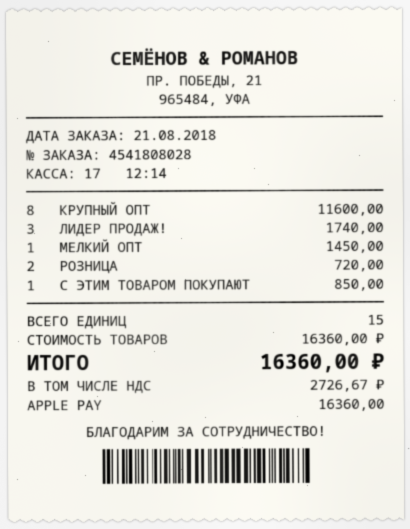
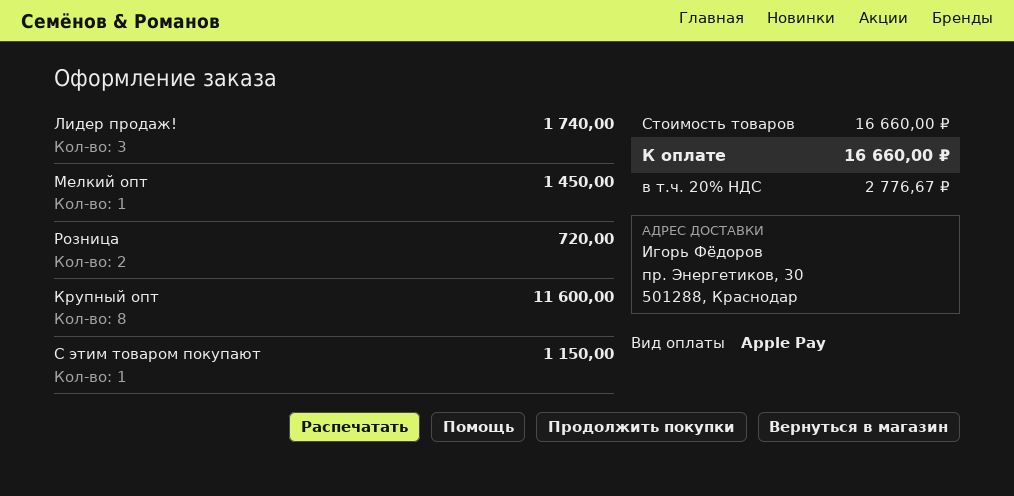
С ЭТИМ ТОВАРОМ ПОКУПАЮТ: 1 for 850.00 -> 1 for 1150.00
subtotal: 16360.00 -> 16660.00
tax: 2726.67 -> 2776.67
total: 16360.00 -> 16660.00

